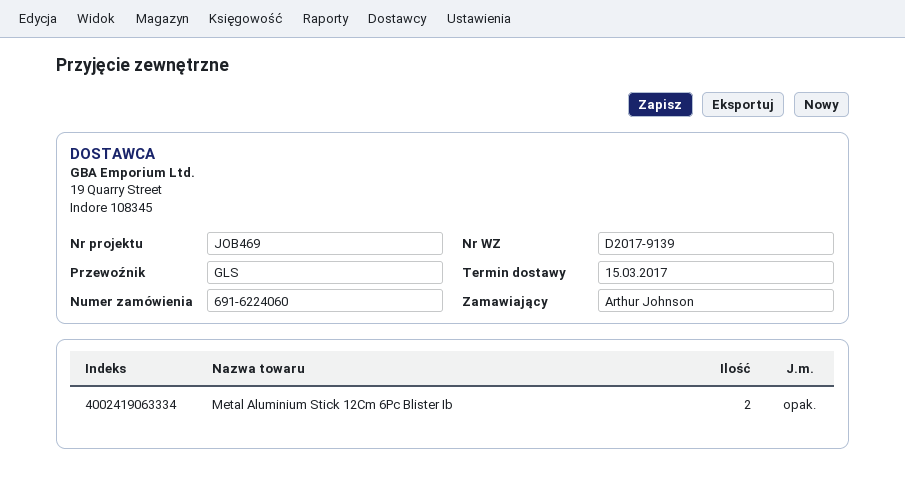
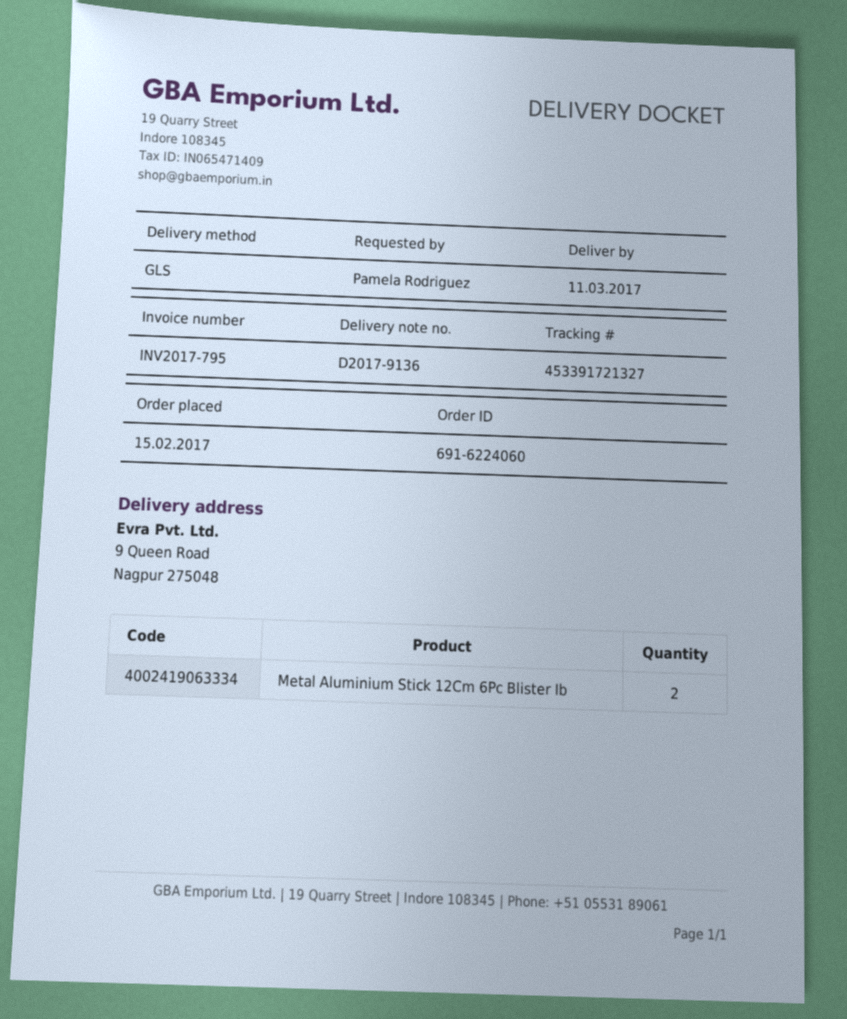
delivery note number: D2017-9139 -> D2017-9136
delivery date: 2017-03-15 -> 2017-03-11
ordered by: Arthur Johnson -> Pamela Rodriguez

